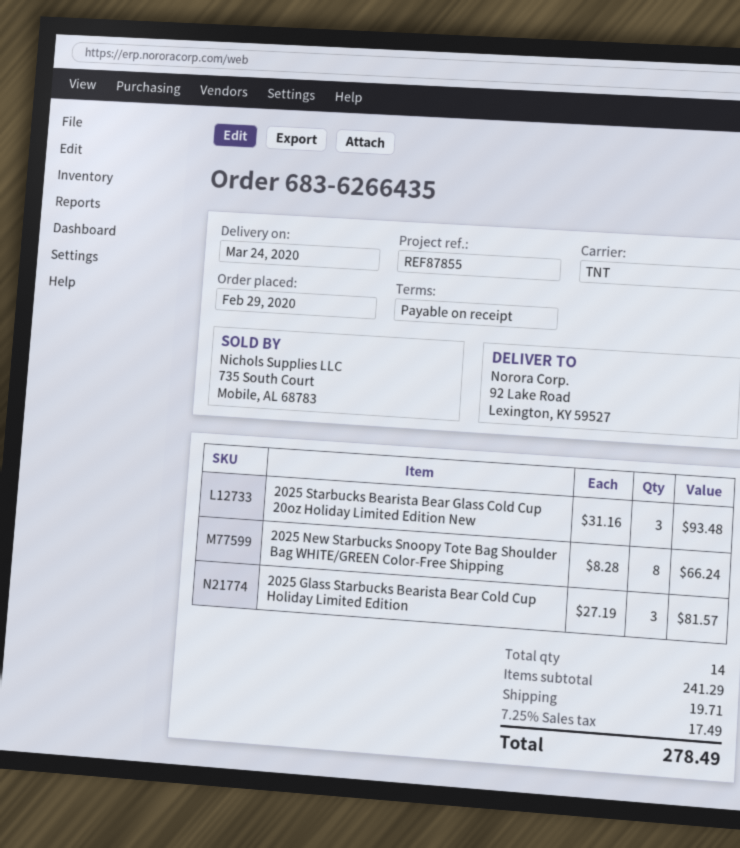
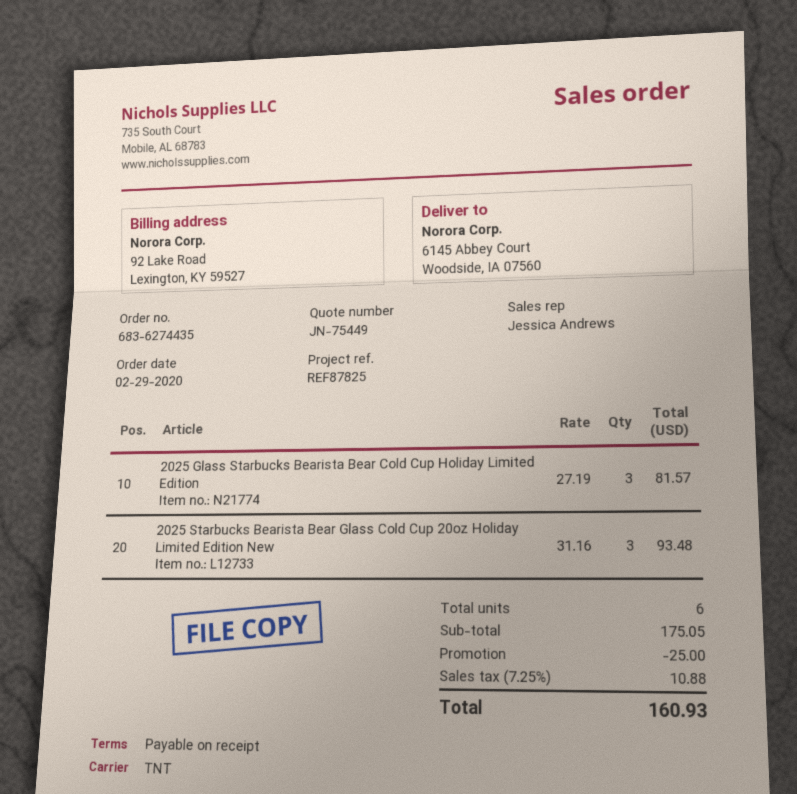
order number: 683-6266435 -> 683-6274435
reference: REF87855 -> REF87825
ship to: 92 Lake Road, Lexington, KY 59527 -> 6145 Abbey Court, Woodside, IA 07560
2025 New Starbucks Snoopy Tote Bag Shoulder Bag WHITE/GREEN Color-Free Shipping: 8 x 8.28 = 66.24 -> none
total quantity: 14 -> 6
subtotal: 241.29 -> 175.05
discount: none -> 25.00
shipping: 19.71 -> none
tax: 7.25% = 17.49 -> 7.25% = 10.88
total: 278.49 -> 160.93

